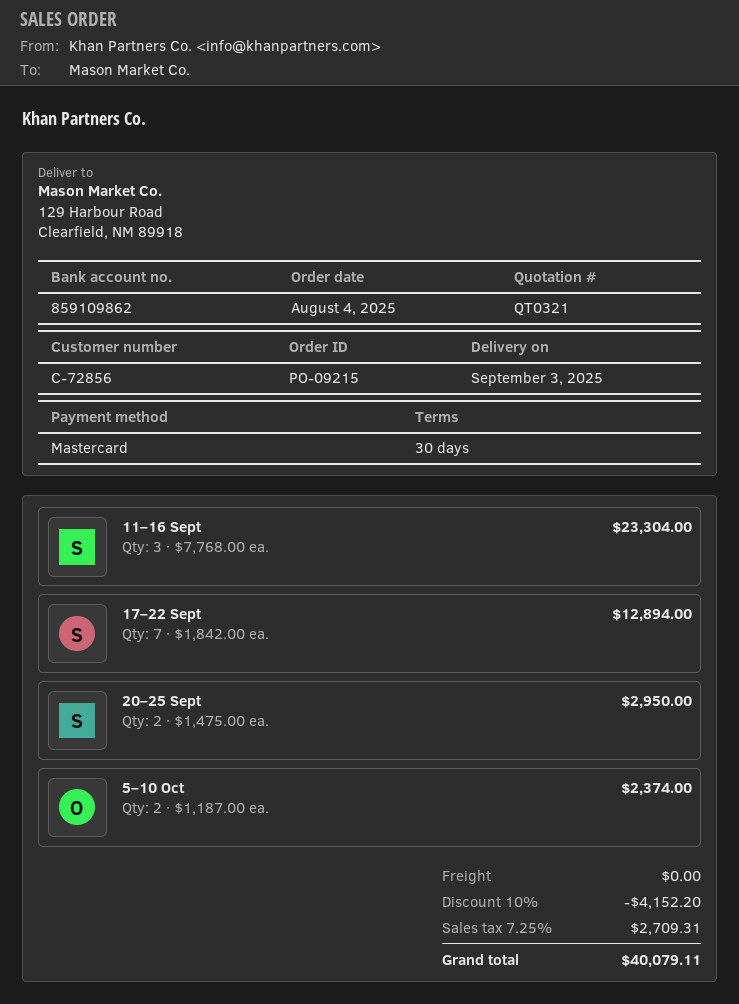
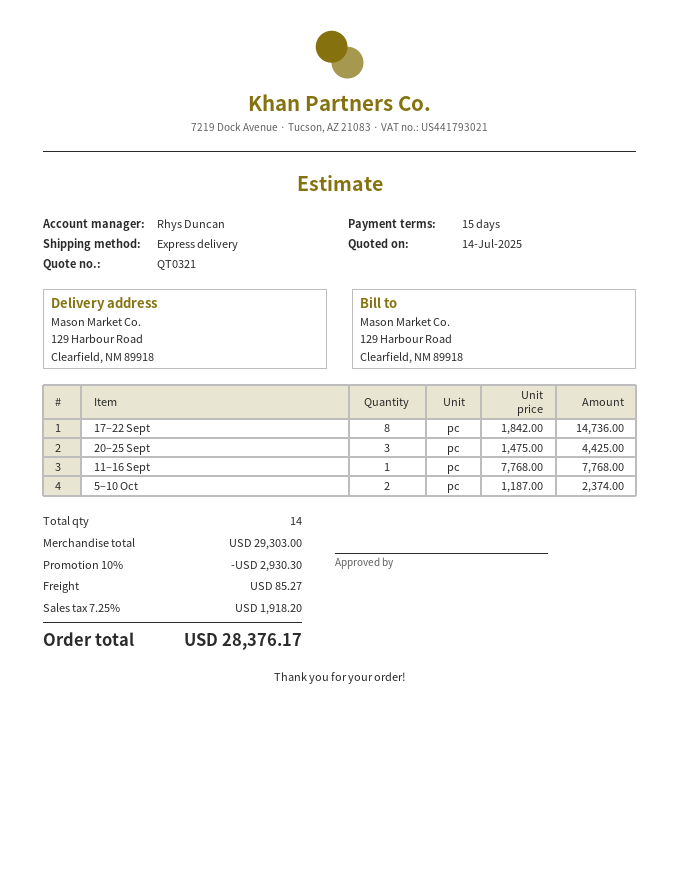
payment terms: 30 days -> 15 days
11–16 Sept: 3 x 7768.00 = 23304.00 -> 1 x 7768.00 = 7768.00
17–22 Sept: 7 x 1842.00 = 12894.00 -> 8 x 1842.00 = 14736.00
20–25 Sept: 2 x 1475.00 = 2950.00 -> 3 x 1475.00 = 4425.00
discount: 10% = 4152.20 -> 10% = 2930.30
shipping: 0.00 -> 85.27
tax: 7.25% = 2709.31 -> 7.25% = 1918.20
total: 40079.11 -> 28376.17

